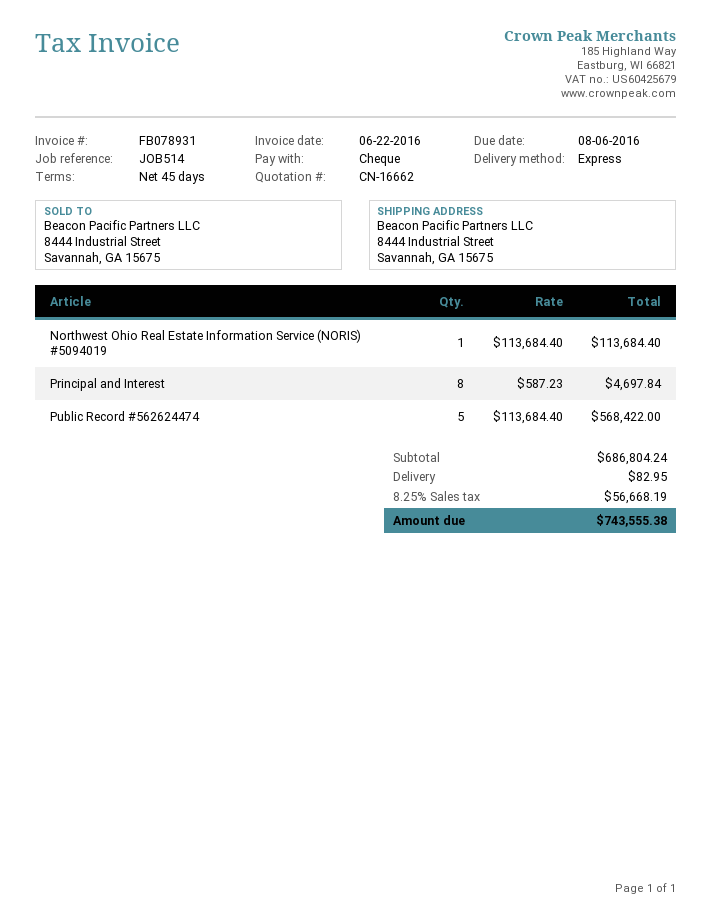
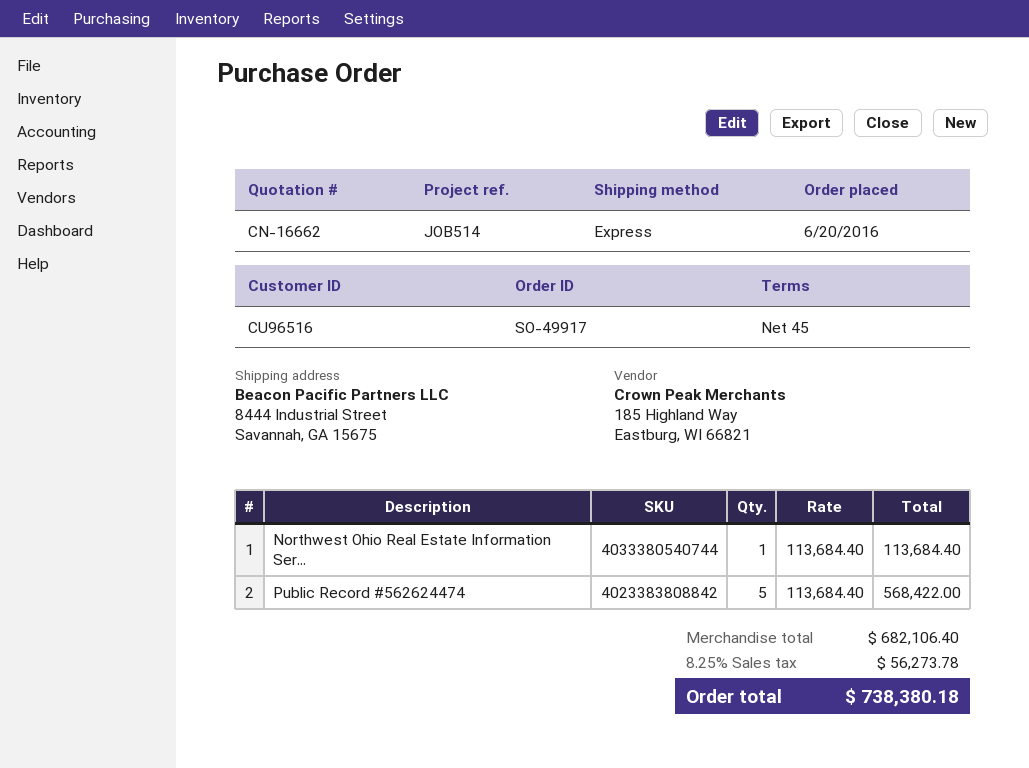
Principal and Interest: 8 x 587.23 = 4697.84 -> none
subtotal: 686804.24 -> 682106.40
shipping: 82.95 -> none
tax: 8.25% = 56668.19 -> 8.25% = 56273.78
total: 743555.38 -> 738380.18

